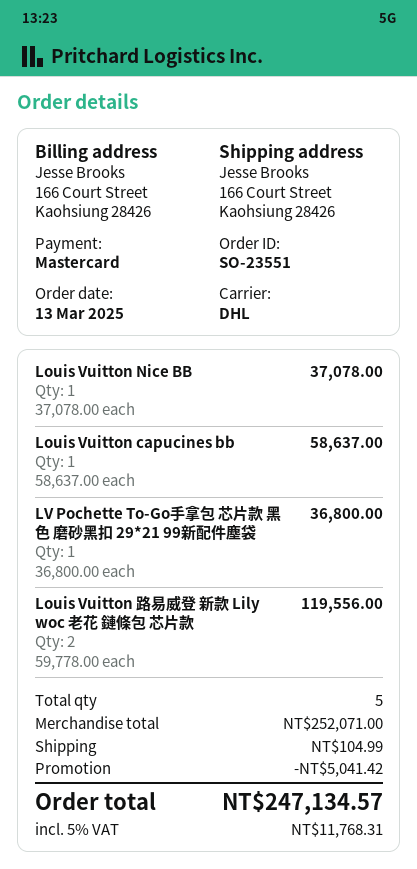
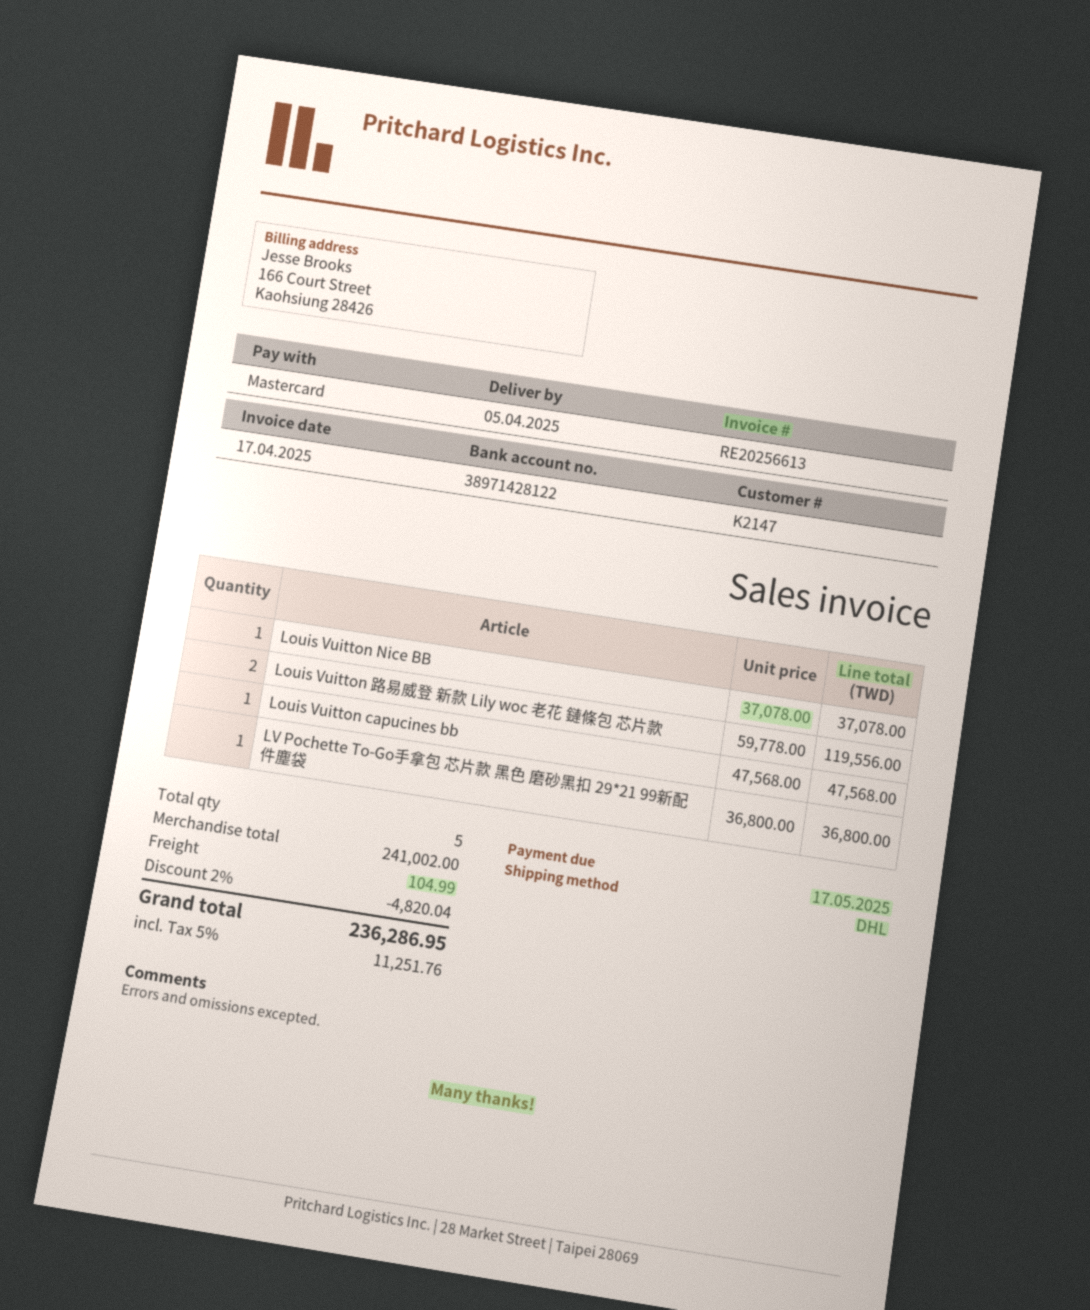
Louis Vuitton capucines bb: 1 x 58637.00 = 58637.00 -> 1 x 47568.00 = 47568.00
subtotal: 252071.00 -> 241002.00
discount: 5041.42 -> 4820.04
tax: 5% = 11768.31 -> 5% = 11251.76
total: 247134.57 -> 236286.95

